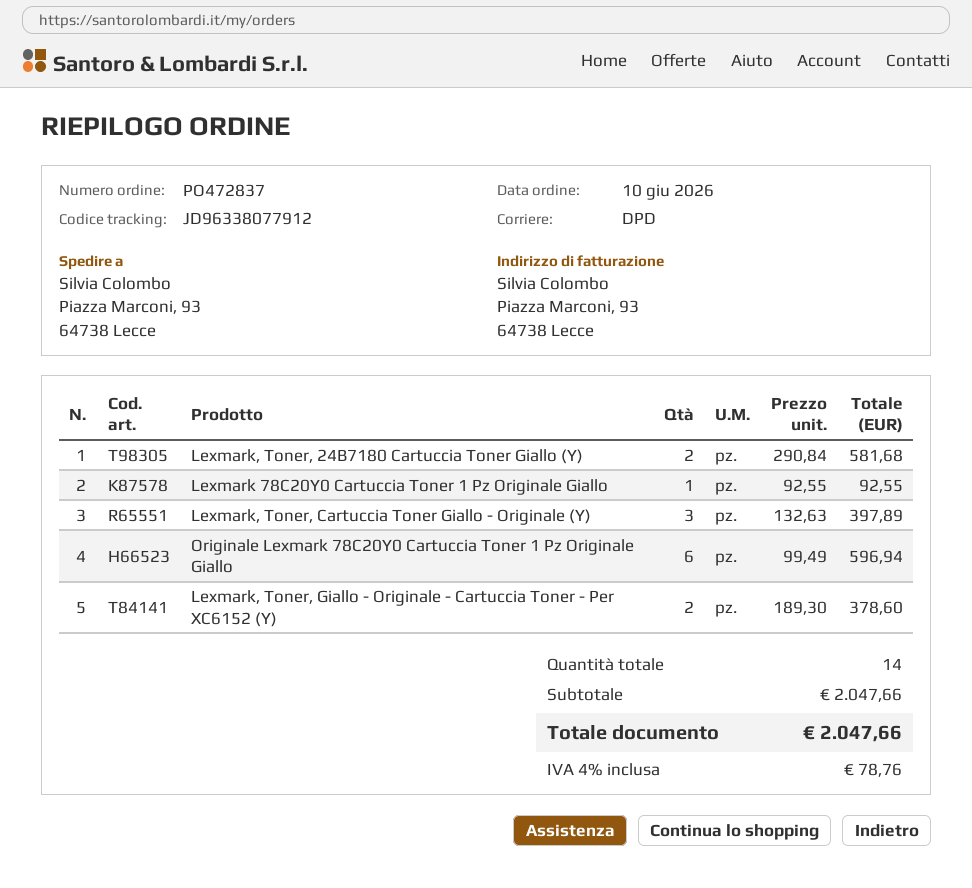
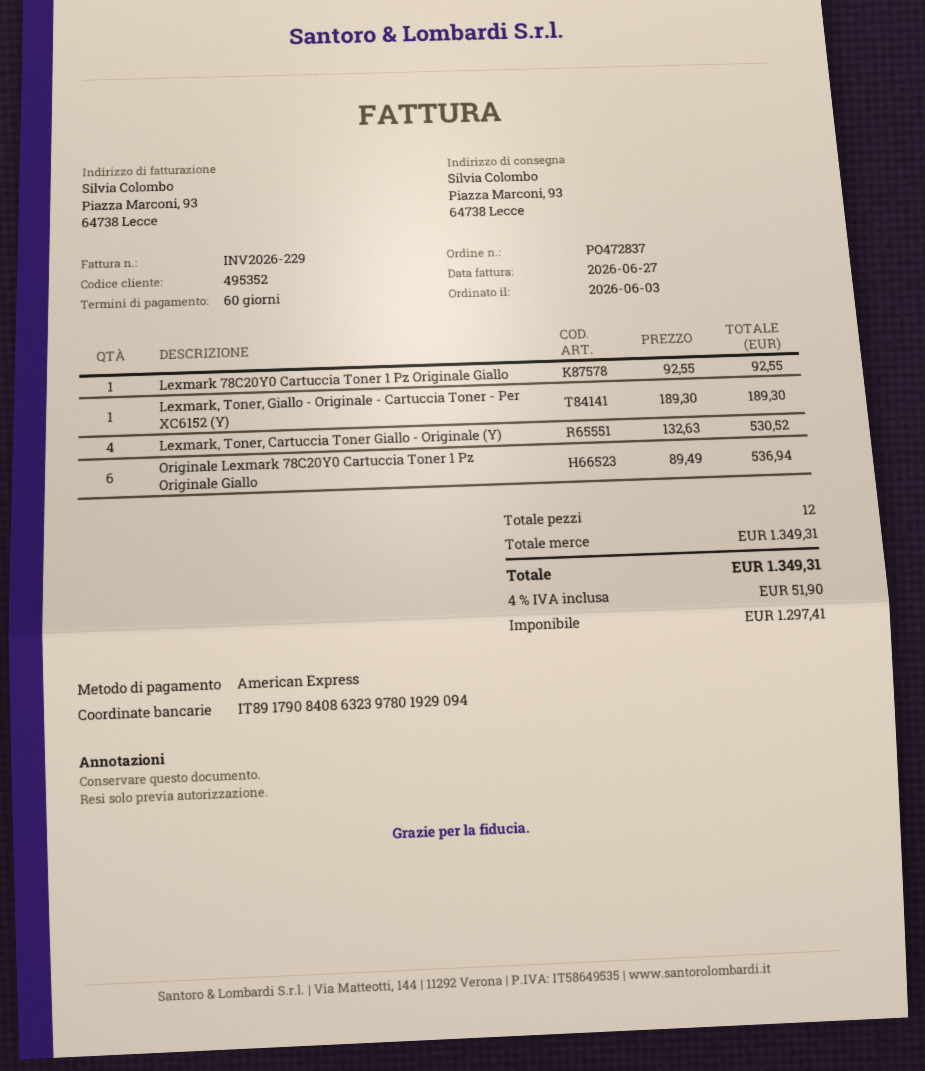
order date: 2026-06-10 -> 2026-06-03
Lexmark, Toner, 24B7180 Cartuccia Toner Giallo (Y): 2 x 290.84 = 581.68 -> none
Lexmark, Toner, Cartuccia Toner Giallo - Originale (Y): 3 x 132.63 = 397.89 -> 4 x 132.63 = 530.52
Originale Lexmark 78C20Y0 Cartuccia Toner 1 Pz Originale Giallo: 6 x 99.49 = 596.94 -> 6 x 89.49 = 536.94
Lexmark, Toner, Giallo - Originale - Cartuccia Toner - Per XC6152 (Y): 2 x 189.30 = 378.60 -> 1 x 189.30 = 189.30
total quantity: 14 -> 12
subtotal: 2047.66 -> 1349.31
tax: 4% = 78.76 -> 4% = 51.90
total: 2047.66 -> 1349.31

